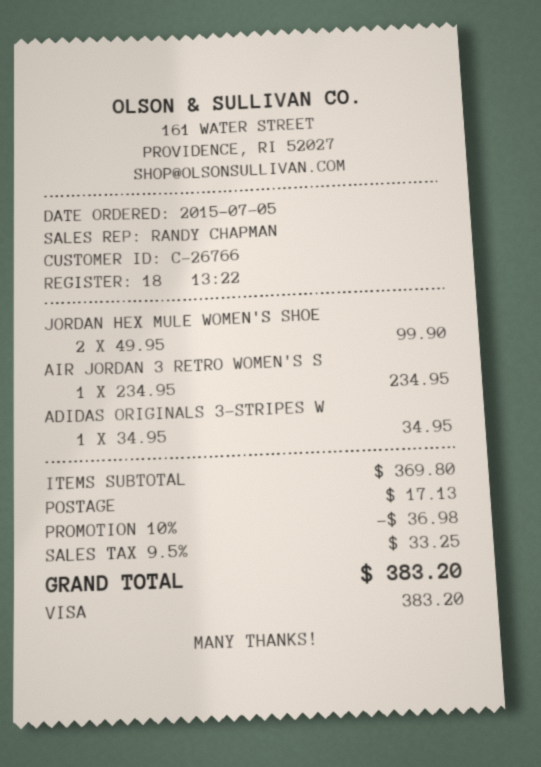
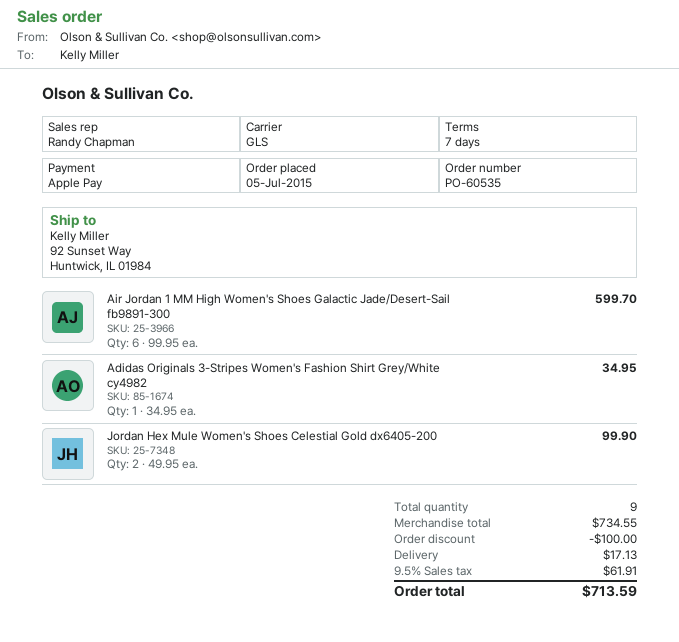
payment method: Visa -> Apple Pay
AIR JORDAN 3 RETRO WOMEN'S S: 1 x 234.95 = 234.95 -> none
Air Jordan 1 MM High Women's Shoes Galactic Jade/Desert-Sail fb9891-300: none -> 6 x 99.95 = 599.70
subtotal: 369.80 -> 734.55
discount: 36.98 -> 100.00
tax: 9.5% = 33.25 -> 9.5% = 61.91
total: 383.20 -> 713.59

